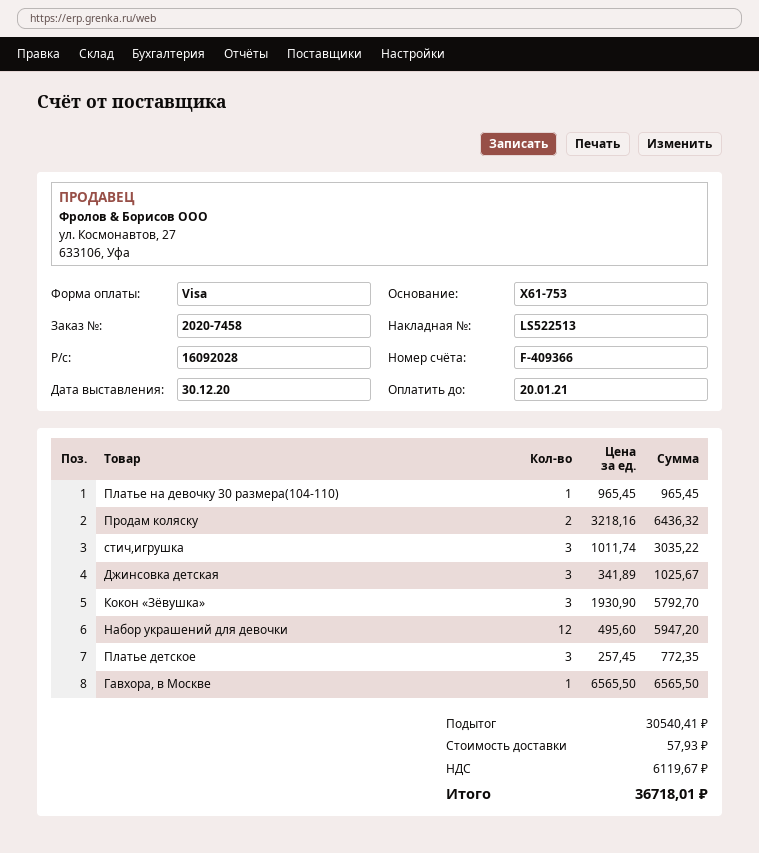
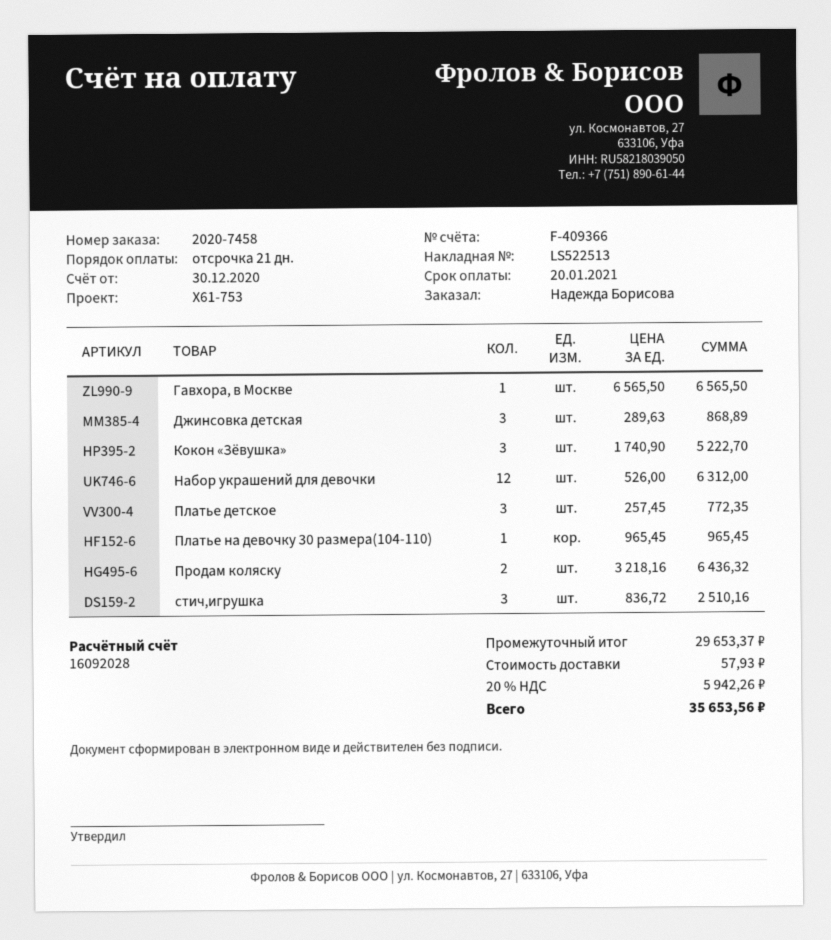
стич,игрушка: 3 x 1011.74 = 3035.22 -> 3 x 836.72 = 2510.16
Джинсовка детская: 3 x 341.89 = 1025.67 -> 3 x 289.63 = 868.89
Кокон «Зёвушка»: 3 x 1930.90 = 5792.70 -> 3 x 1740.90 = 5222.70
Набор украшений для девочки: 12 x 495.60 = 5947.20 -> 12 x 526.00 = 6312.00
subtotal: 30540.41 -> 29653.37
tax: 6119.67 -> 5942.26
total: 36718.01 -> 35653.56

